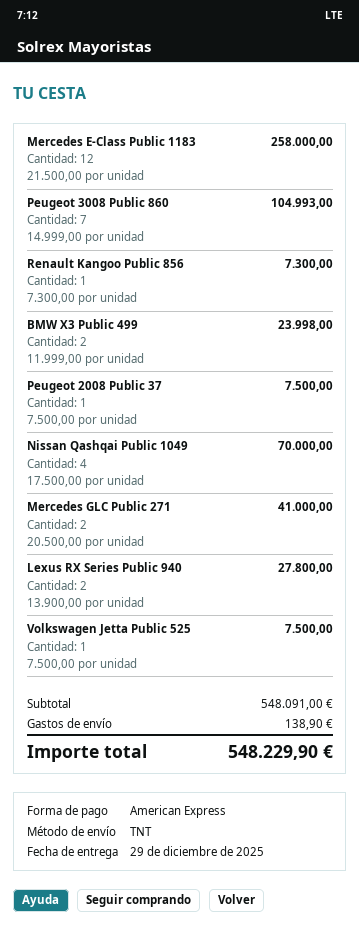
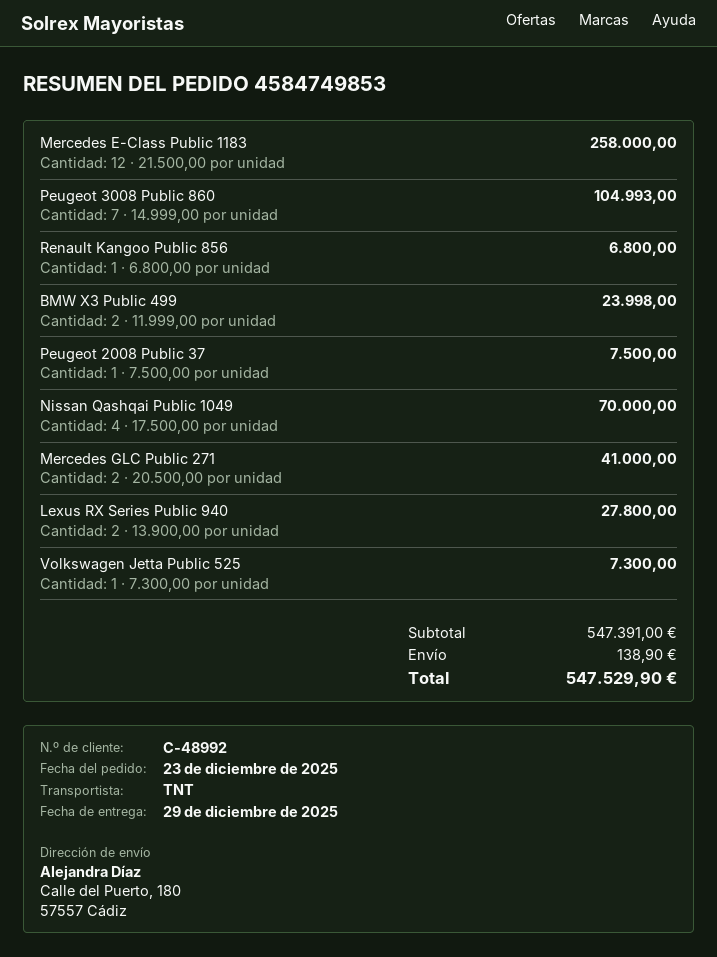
Renault Kangoo Public 856: 1 x 7300.00 = 7300.00 -> 1 x 6800.00 = 6800.00
Volkswagen Jetta Public 525: 1 x 7500.00 = 7500.00 -> 1 x 7300.00 = 7300.00
subtotal: 548091.00 -> 547391.00
total: 548229.90 -> 547529.90

